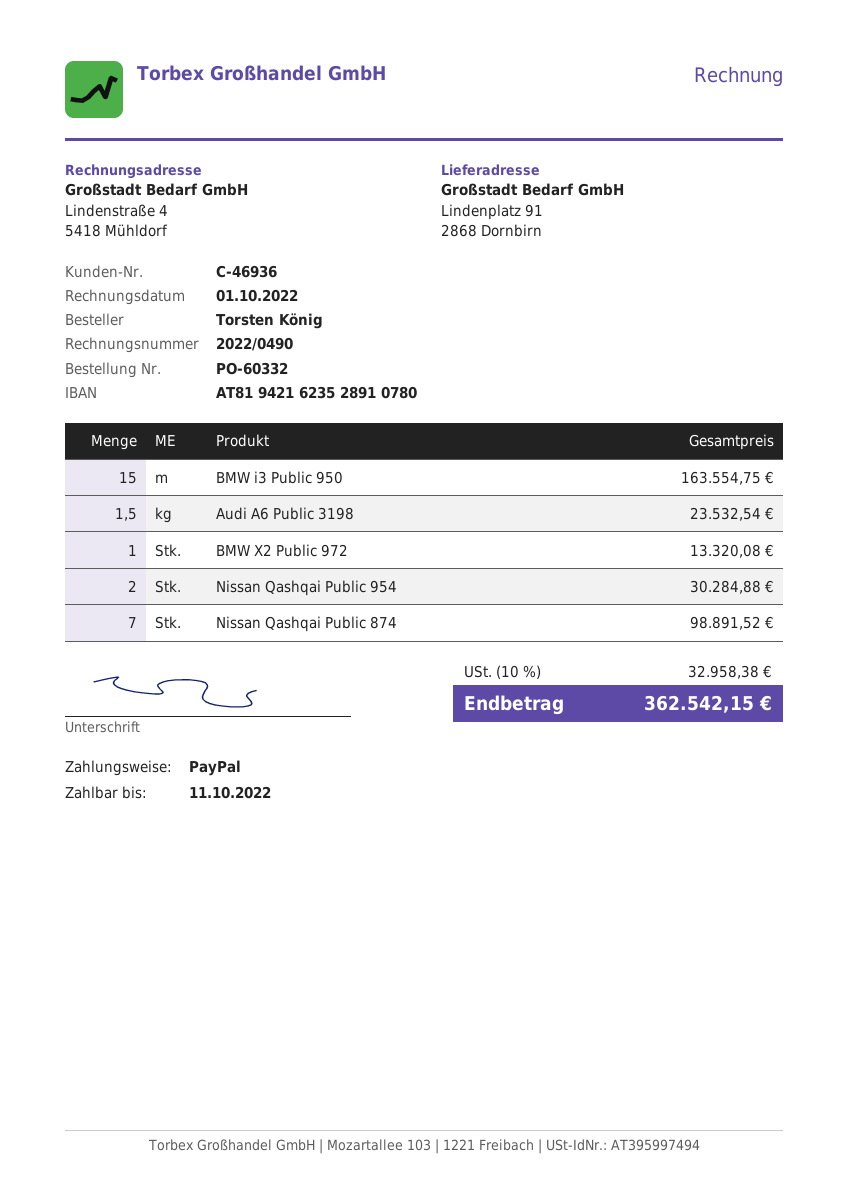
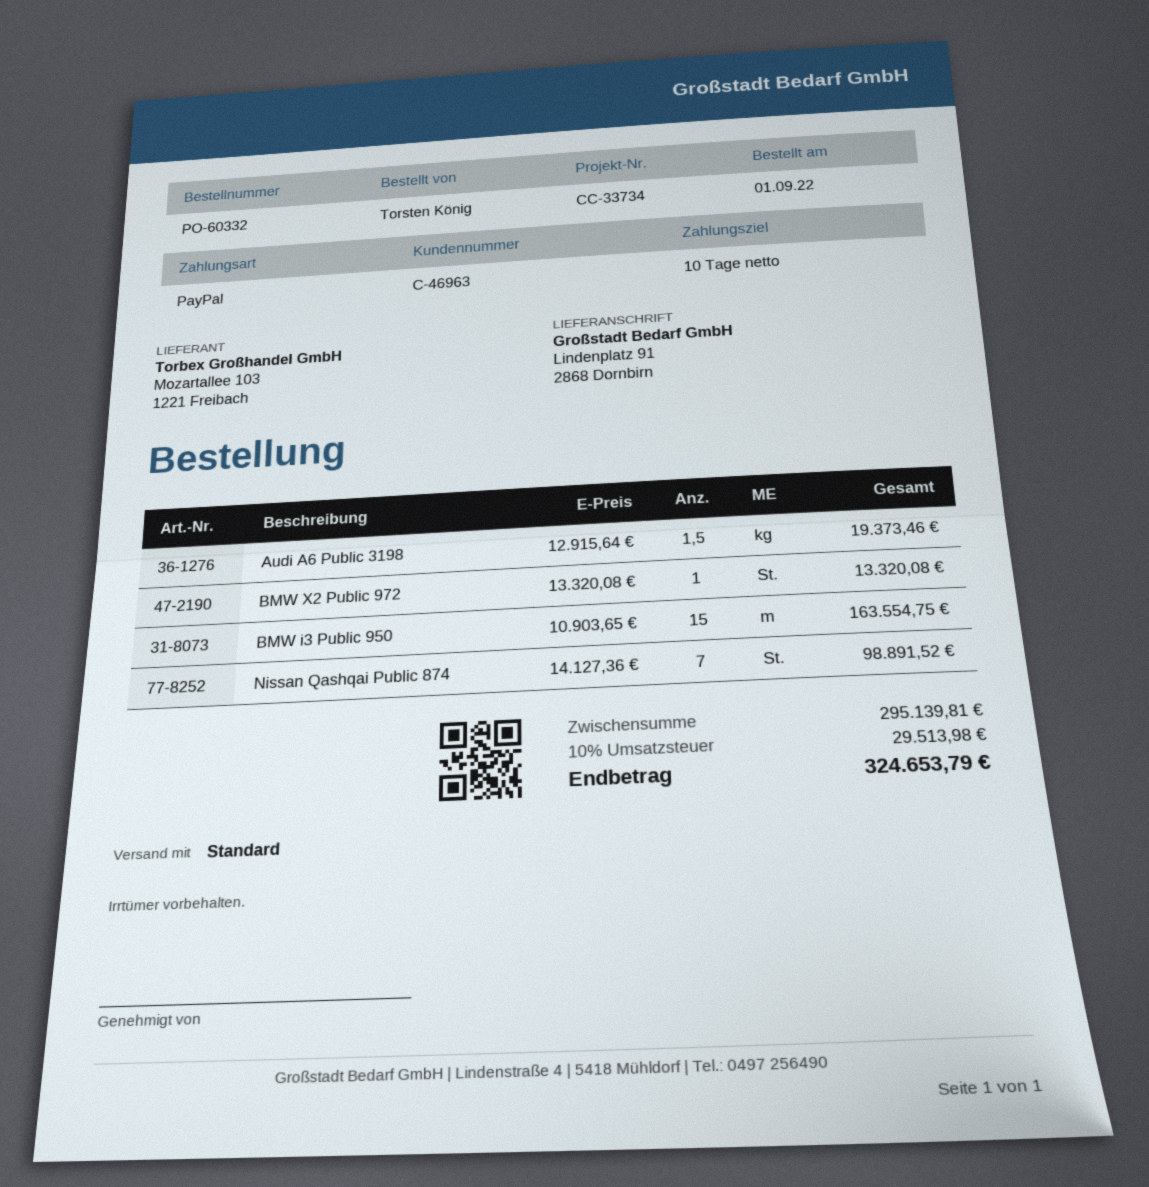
customer number: C-46936 -> C-46963
Audi A6 Public 3198: 1.5 for 23532.54 -> 1.5 for 19373.46
Nissan Qashqai Public 954: 2 for 30284.88 -> none
tax: 10% = 32958.38 -> 10% = 29513.98
total: 362542.15 -> 324653.79

